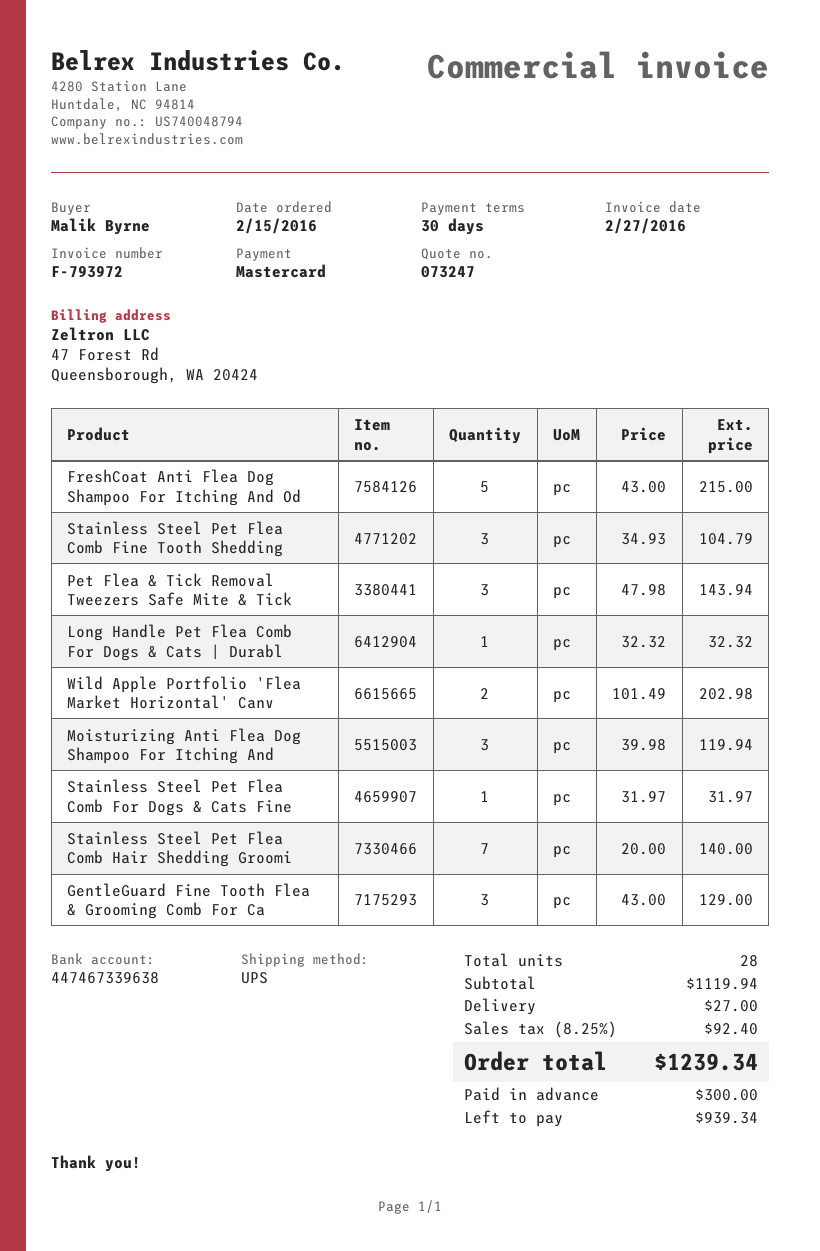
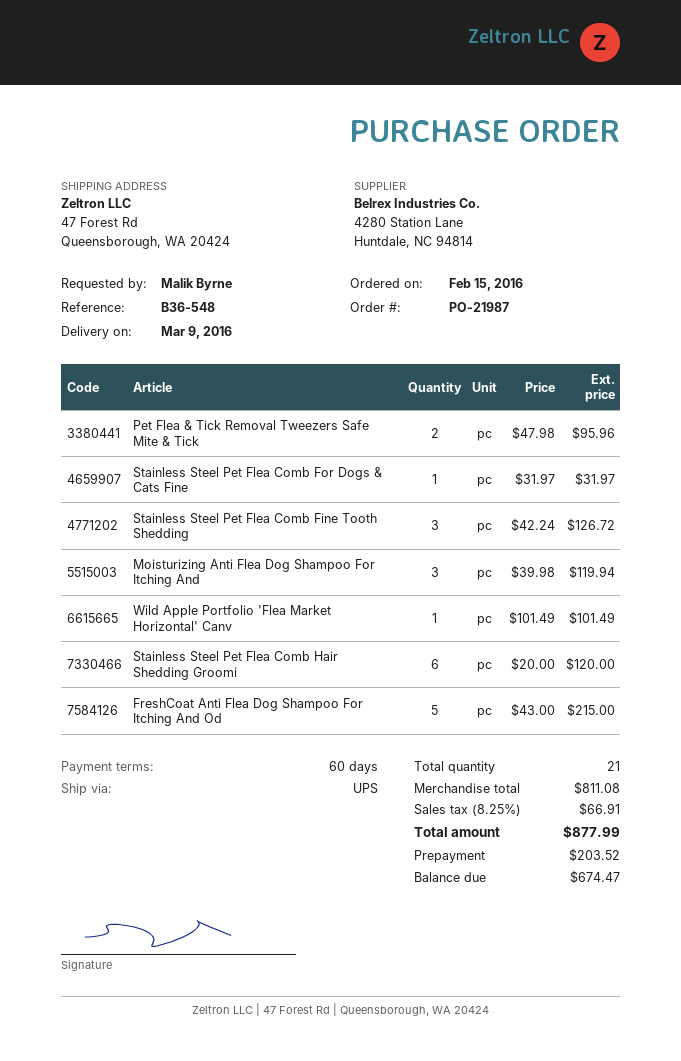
payment terms: 30 days -> 60 days
Stainless Steel Pet Flea Comb Fine Tooth Shedding: 3 x 34.93 = 104.79 -> 3 x 42.24 = 126.72
Pet Flea & Tick Removal Tweezers Safe Mite & Tick: 3 x 47.98 = 143.94 -> 2 x 47.98 = 95.96
Long Handle Pet Flea Comb For Dogs & Cats | Durabl: 1 x 32.32 = 32.32 -> none
Wild Apple Portfolio 'Flea Market Horizontal' Canv: 2 x 101.49 = 202.98 -> 1 x 101.49 = 101.49
Stainless Steel Pet Flea Comb Hair Shedding Groomi: 7 x 20.00 = 140.00 -> 6 x 20.00 = 120.00
GentleGuard Fine Tooth Flea & Grooming Comb For Ca: 3 x 43.00 = 129.00 -> none
total quantity: 28 -> 21
subtotal: 1119.94 -> 811.08
shipping: 27.00 -> none
tax: 8.25% = 92.40 -> 8.25% = 66.91
total: 1239.34 -> 877.99
deposit: 300.00 -> 203.52
balance: 939.34 -> 674.47

